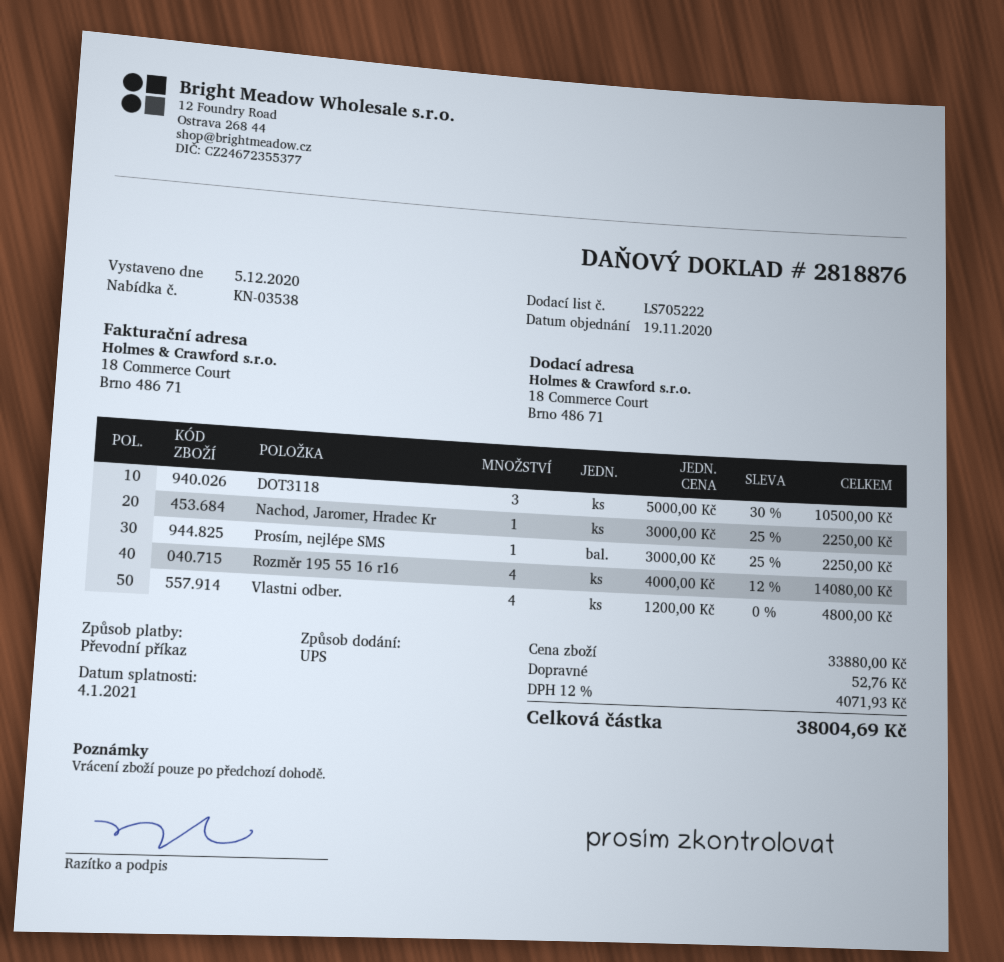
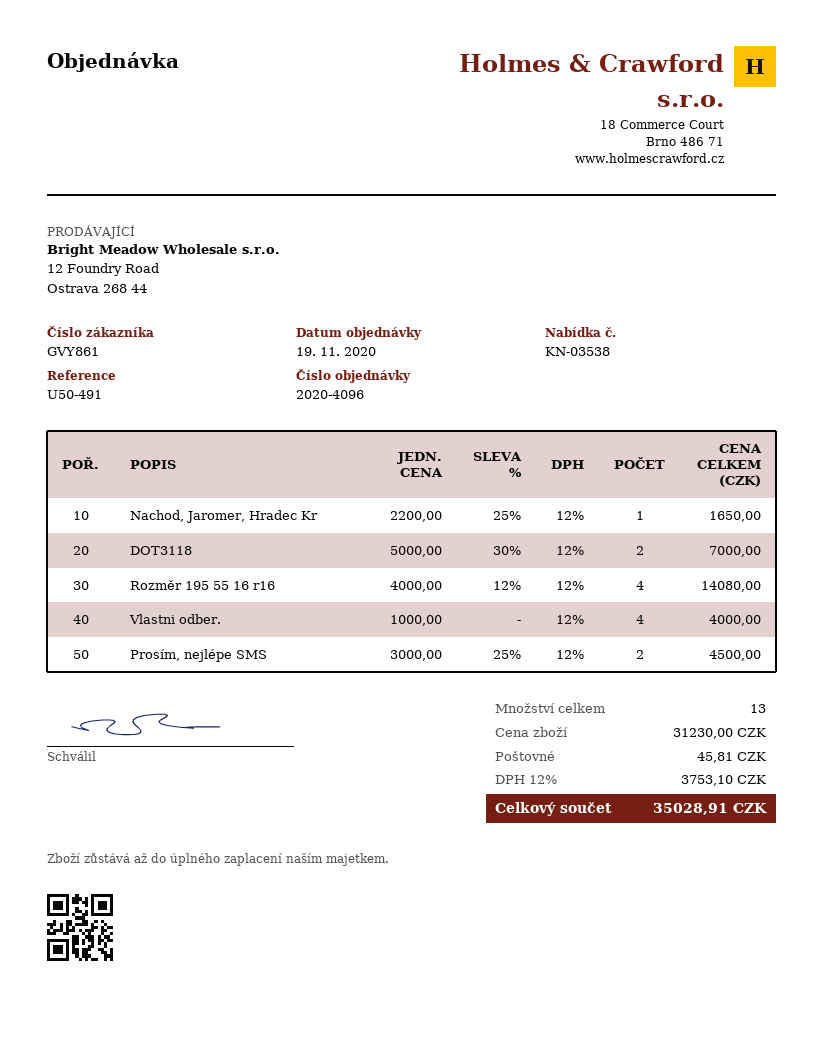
DOT3118: 3 x 5000.00 - 30% = 10500.00 -> 2 x 5000.00 - 30% = 7000.00
Nachod, Jaromer, Hradec Kr: 1 x 3000.00 - 25% = 2250.00 -> 1 x 2200.00 - 25% = 1650.00
Prosím, nejlépe SMS: 1 x 3000.00 - 25% = 2250.00 -> 2 x 3000.00 - 25% = 4500.00
Vlastni odber.: 4 x 1200.00 = 4800.00 -> 4 x 1000.00 = 4000.00
subtotal: 33880.00 -> 31230.00
shipping: 52.76 -> 45.81
tax: 12% = 4071.93 -> 12% = 3753.10
total: 38004.69 -> 35028.91

